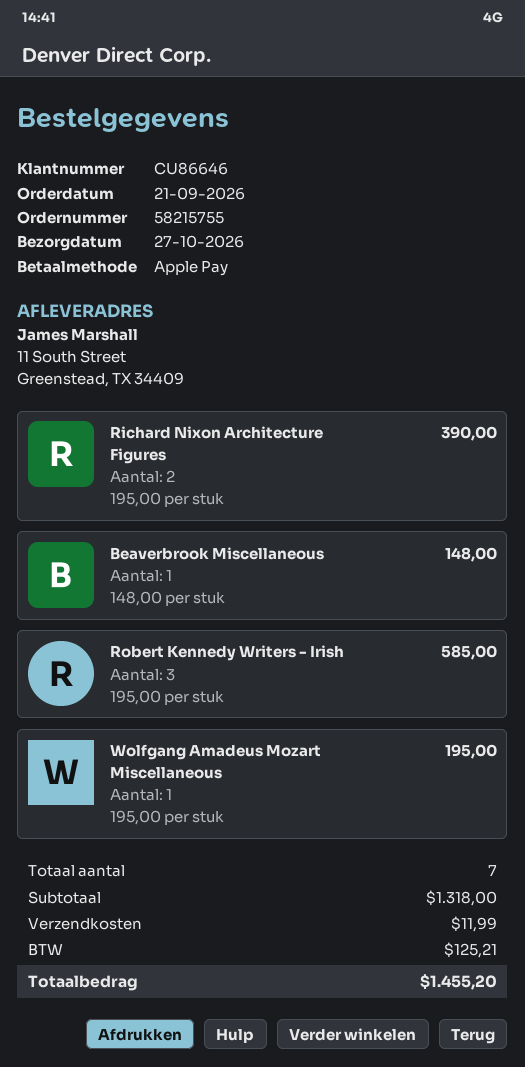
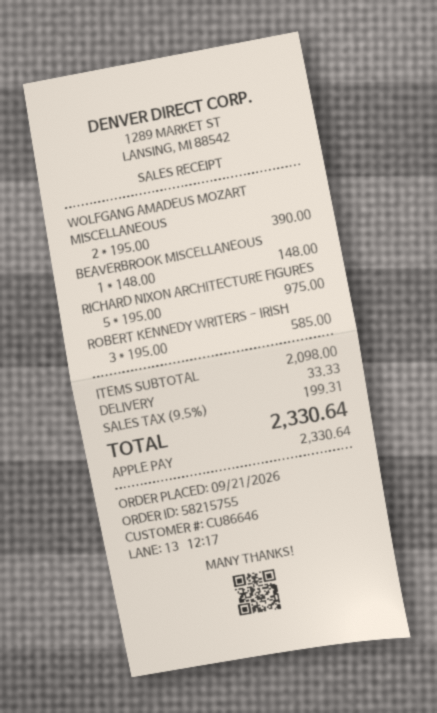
Richard Nixon Architecture Figures: 2 x 195.00 = 390.00 -> 5 x 195.00 = 975.00
Wolfgang Amadeus Mozart Miscellaneous: 1 x 195.00 = 195.00 -> 2 x 195.00 = 390.00
subtotal: 1318.00 -> 2098.00
shipping: 11.99 -> 33.33
tax: 125.21 -> 199.31
total: 1455.20 -> 2330.64

